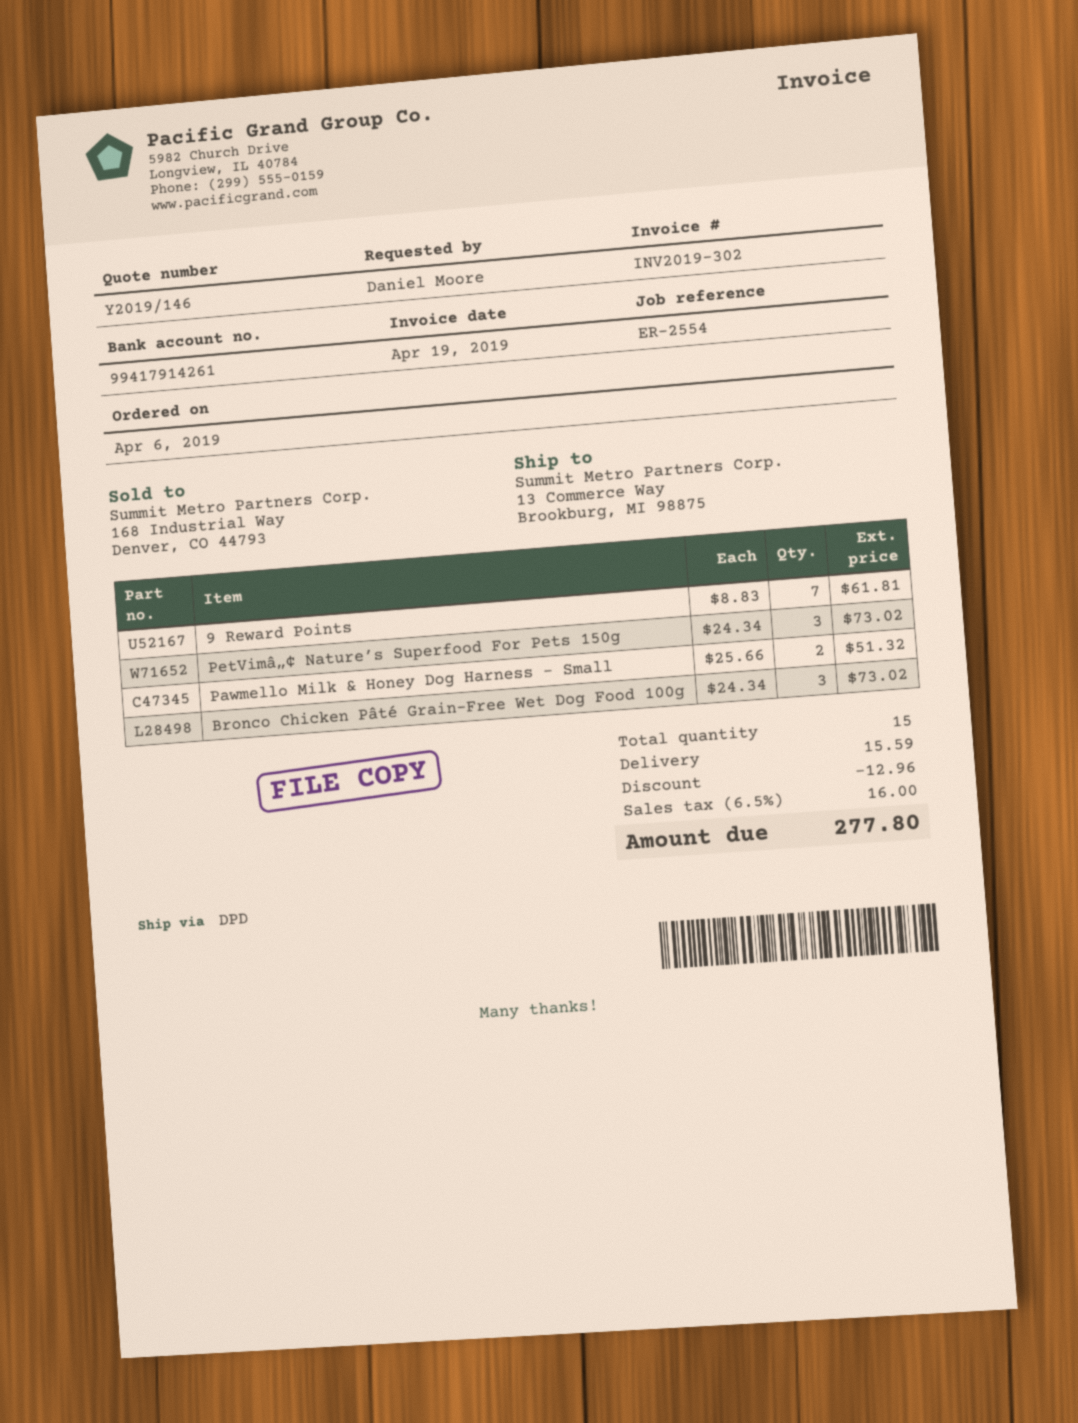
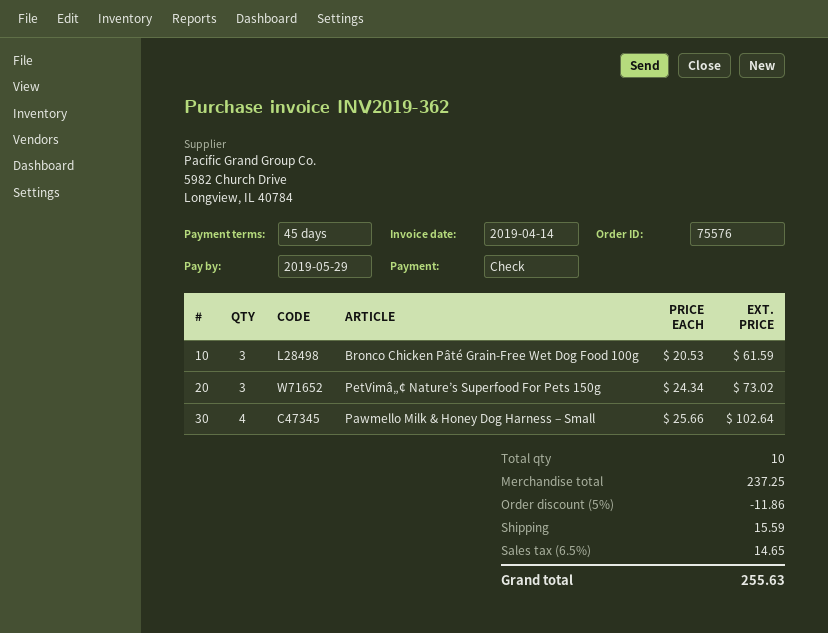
invoice number: INV2019-302 -> INV2019-362
invoice date: 2019-04-19 -> 2019-04-14
9 Reward Points: 7 x 8.83 = 61.81 -> none
Pawmello Milk & Honey Dog Harness – Small: 2 x 25.66 = 51.32 -> 4 x 25.66 = 102.64
Bronco Chicken Pâté Grain-Free Wet Dog Food 100g: 3 x 24.34 = 73.02 -> 3 x 20.53 = 61.59
total quantity: 15 -> 10
discount: 12.96 -> 11.86
tax: 6.5% = 16.00 -> 6.5% = 14.65
total: 277.80 -> 255.63

